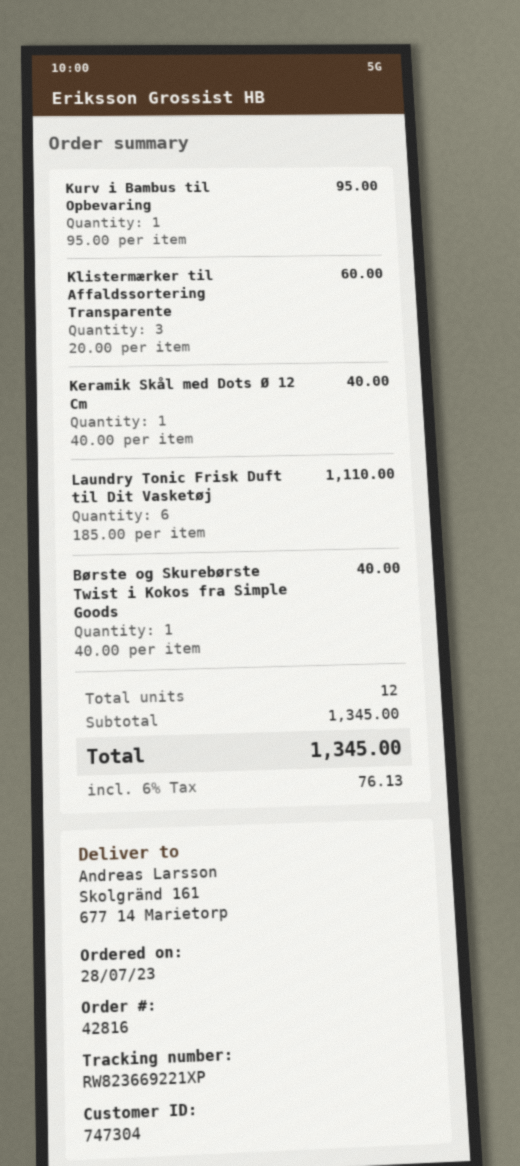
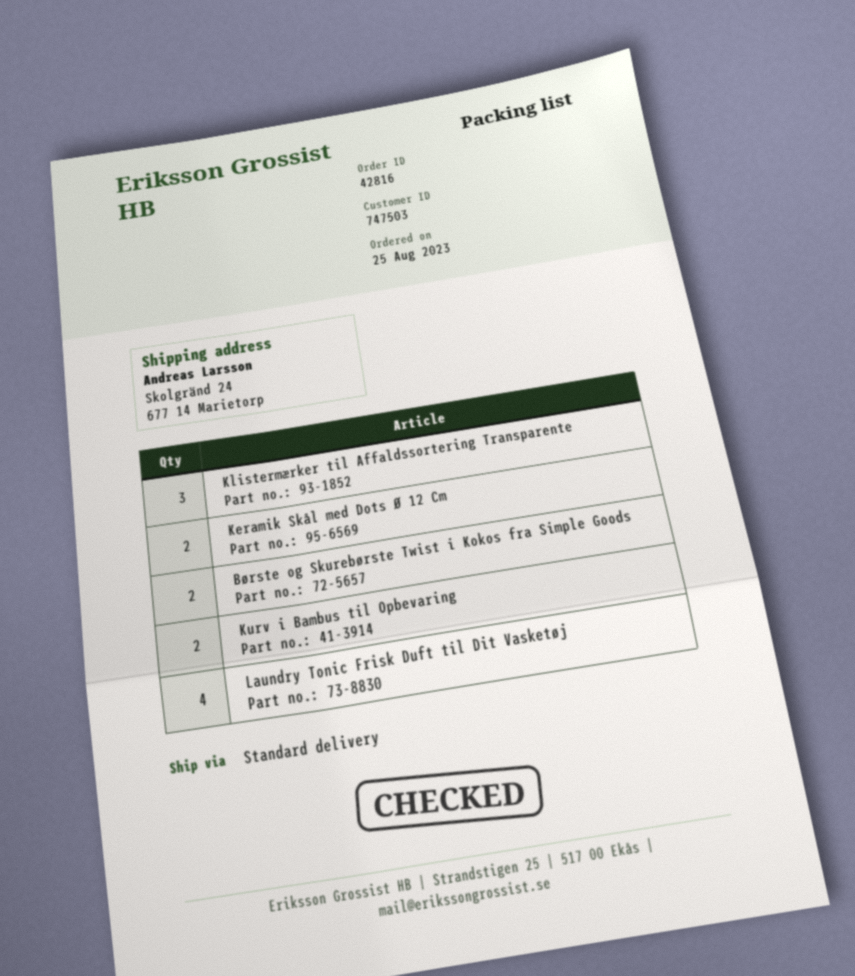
order date: 2023-07-28 -> 2023-08-25
customer number: 747304 -> 747503
ship to: Skolgränd 161, 677 14 Marietorp -> Skolgränd 24, 677 14 Marietorp
Kurv i Bambus til Opbevaring: 1 -> 2
Keramik Skål med Dots Ø 12 Cm: 1 -> 2
Laundry Tonic Frisk Duft til Dit Vasketøj: 6 -> 4
Børste og Skurebørste Twist i Kokos fra Simple Goods: 1 -> 2

